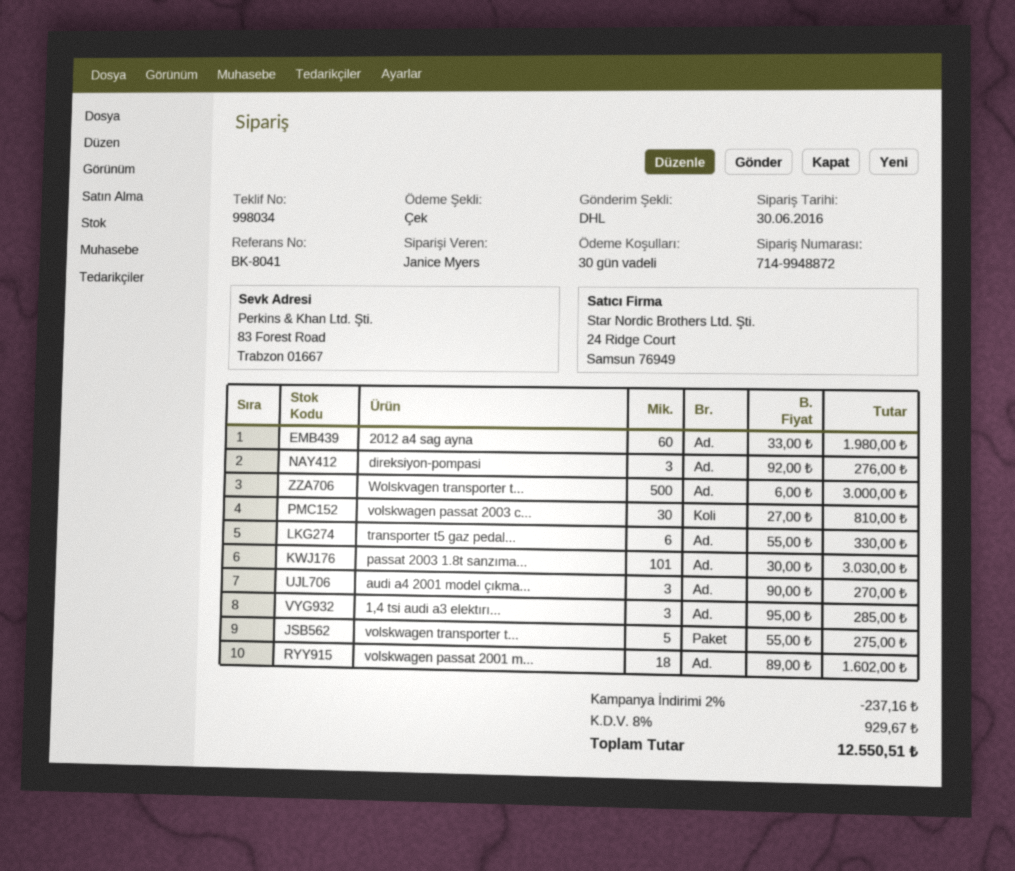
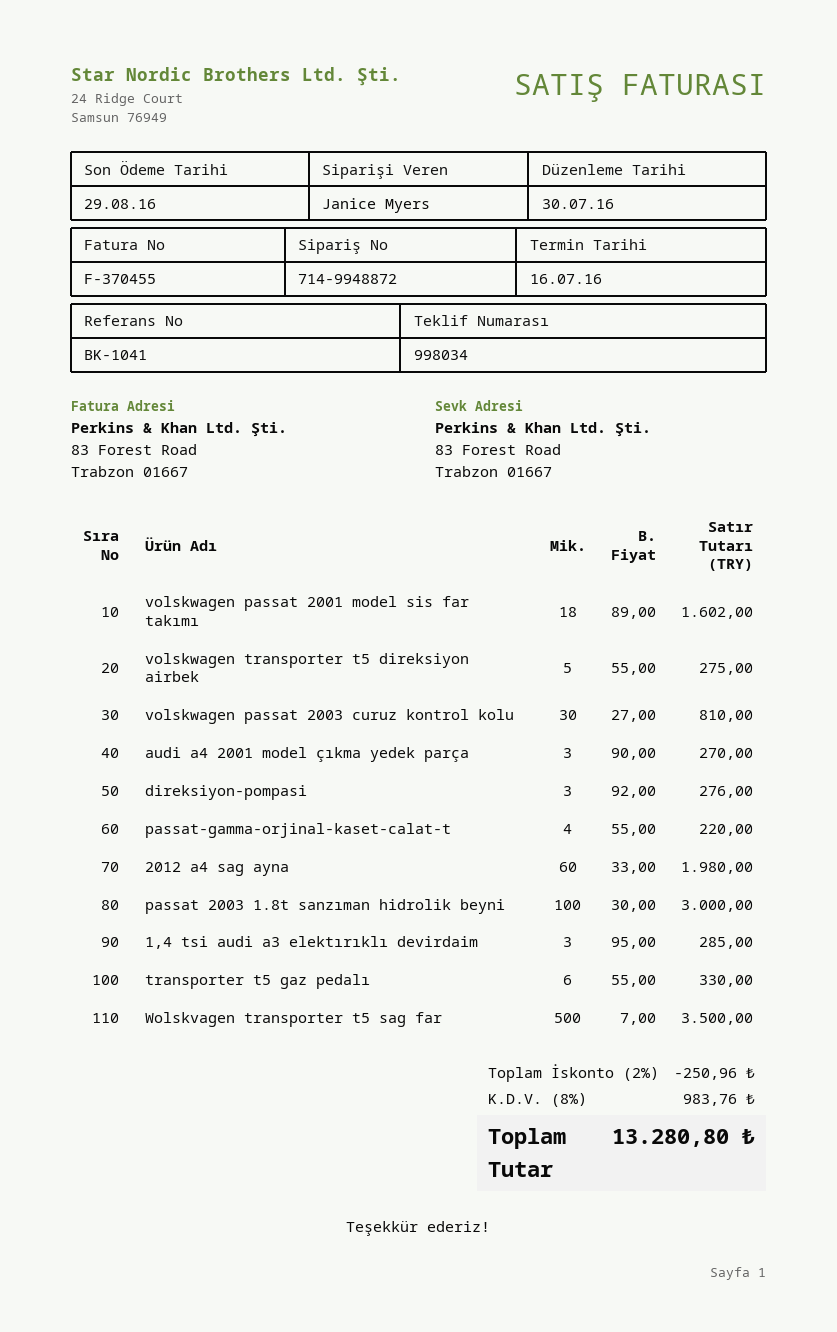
reference: BK-8041 -> BK-1041
Wolskvagen transporter t...: 500 x 6.00 = 3000.00 -> 500 x 7.00 = 3500.00
passat 2003 1.8t sanzıma...: 101 x 30.00 = 3030.00 -> 100 x 30.00 = 3000.00
passat-gamma-orjinal-kaset-calat-t: none -> 4 x 55.00 = 220.00
discount: 2% = 237.16 -> 2% = 250.96
tax: 8% = 929.67 -> 8% = 983.76
total: 12550.51 -> 13280.80

